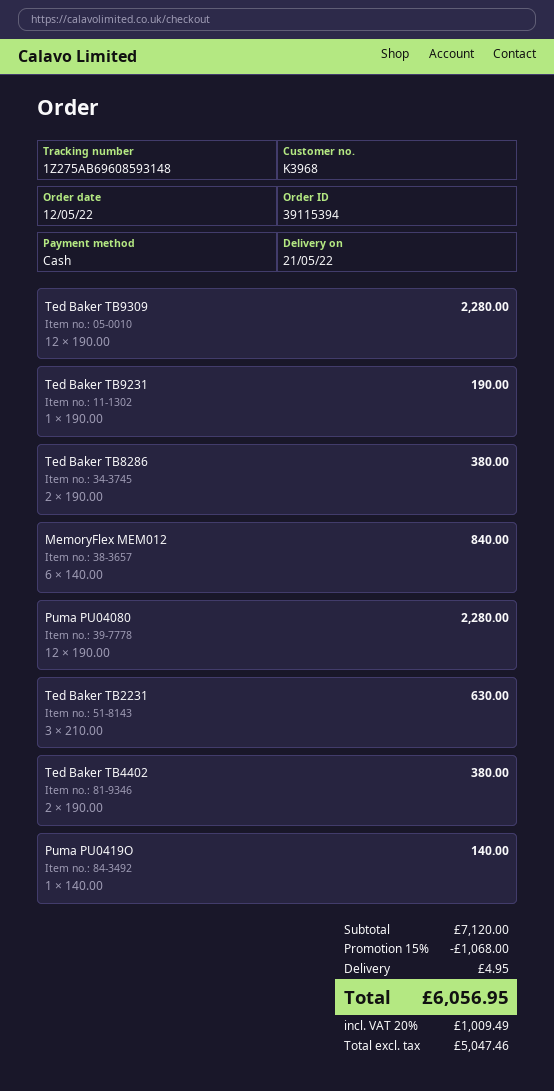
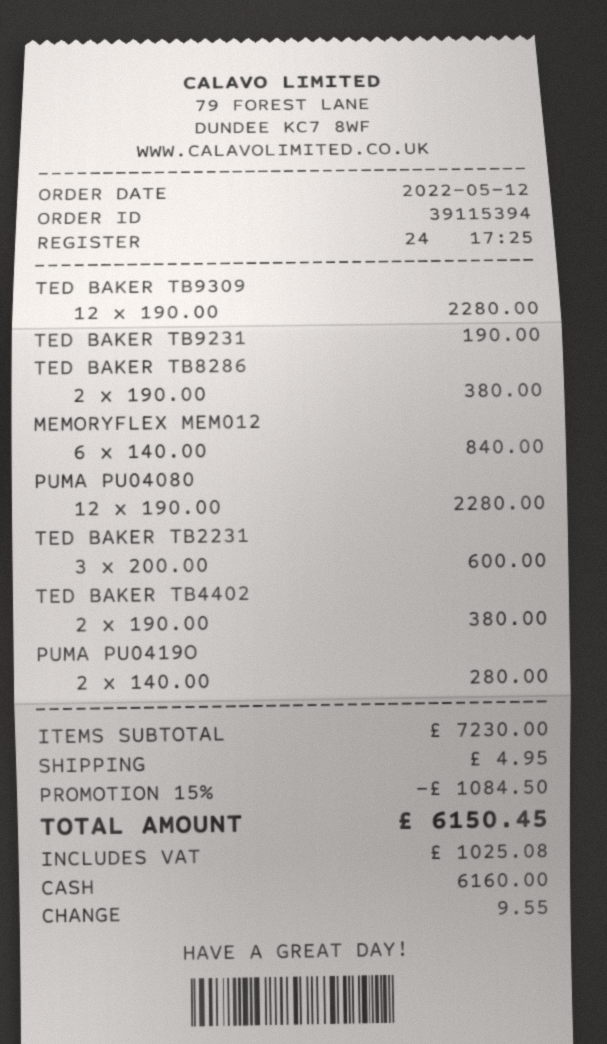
Ted Baker TB2231: 3 x 210.00 = 630.00 -> 3 x 200.00 = 600.00
Puma PU0419O: 1 x 140.00 = 140.00 -> 2 x 140.00 = 280.00
subtotal: 7120.00 -> 7230.00
discount: 15% = 1068.00 -> 15% = 1084.50
tax: 1009.49 -> 1025.08
total: 6056.95 -> 6150.45

